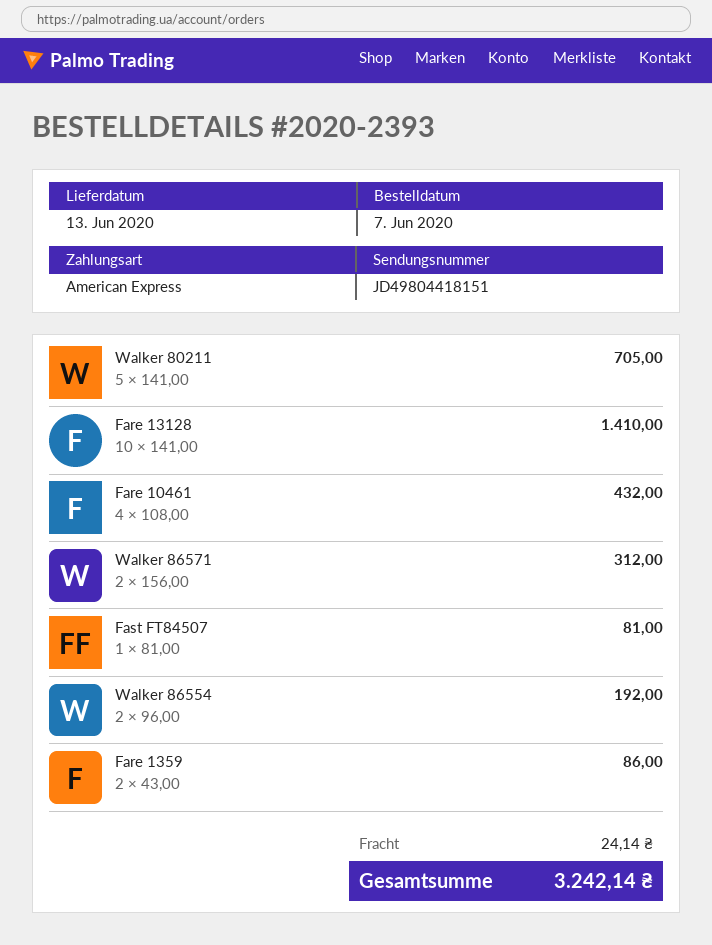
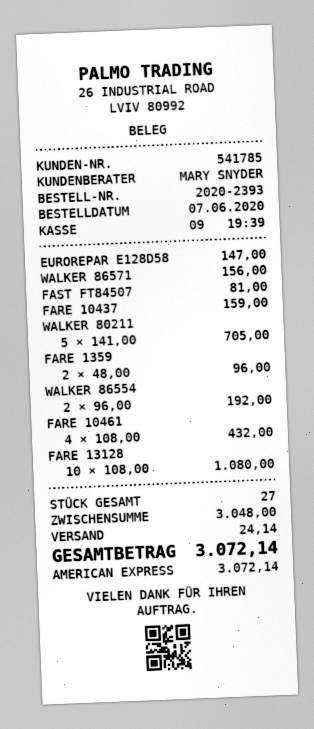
Fare 13128: 10 x 141.00 = 1410.00 -> 10 x 108.00 = 1080.00
Walker 86571: 2 x 156.00 = 312.00 -> 1 x 156.00 = 156.00
Fare 1359: 2 x 43.00 = 86.00 -> 2 x 48.00 = 96.00
EUROREPAR E128D58: none -> 1 x 147.00 = 147.00
FARE 10437: none -> 1 x 159.00 = 159.00
total: 3242.14 -> 3072.14

